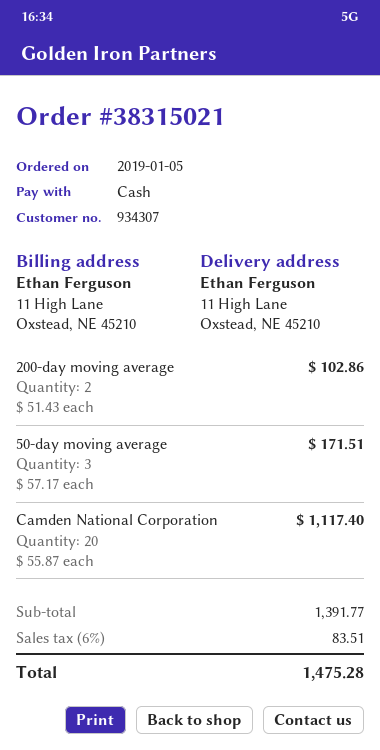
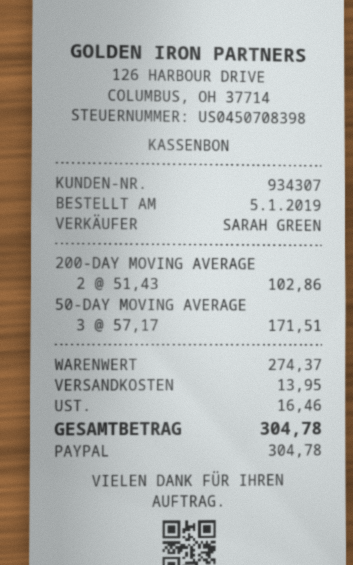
payment method: cash -> PayPal
Camden National Corporation: 20 x 55.87 = 1117.40 -> none
subtotal: 1391.77 -> 274.37
shipping: none -> 13.95
tax: 83.51 -> 16.46
total: 1475.28 -> 304.78

